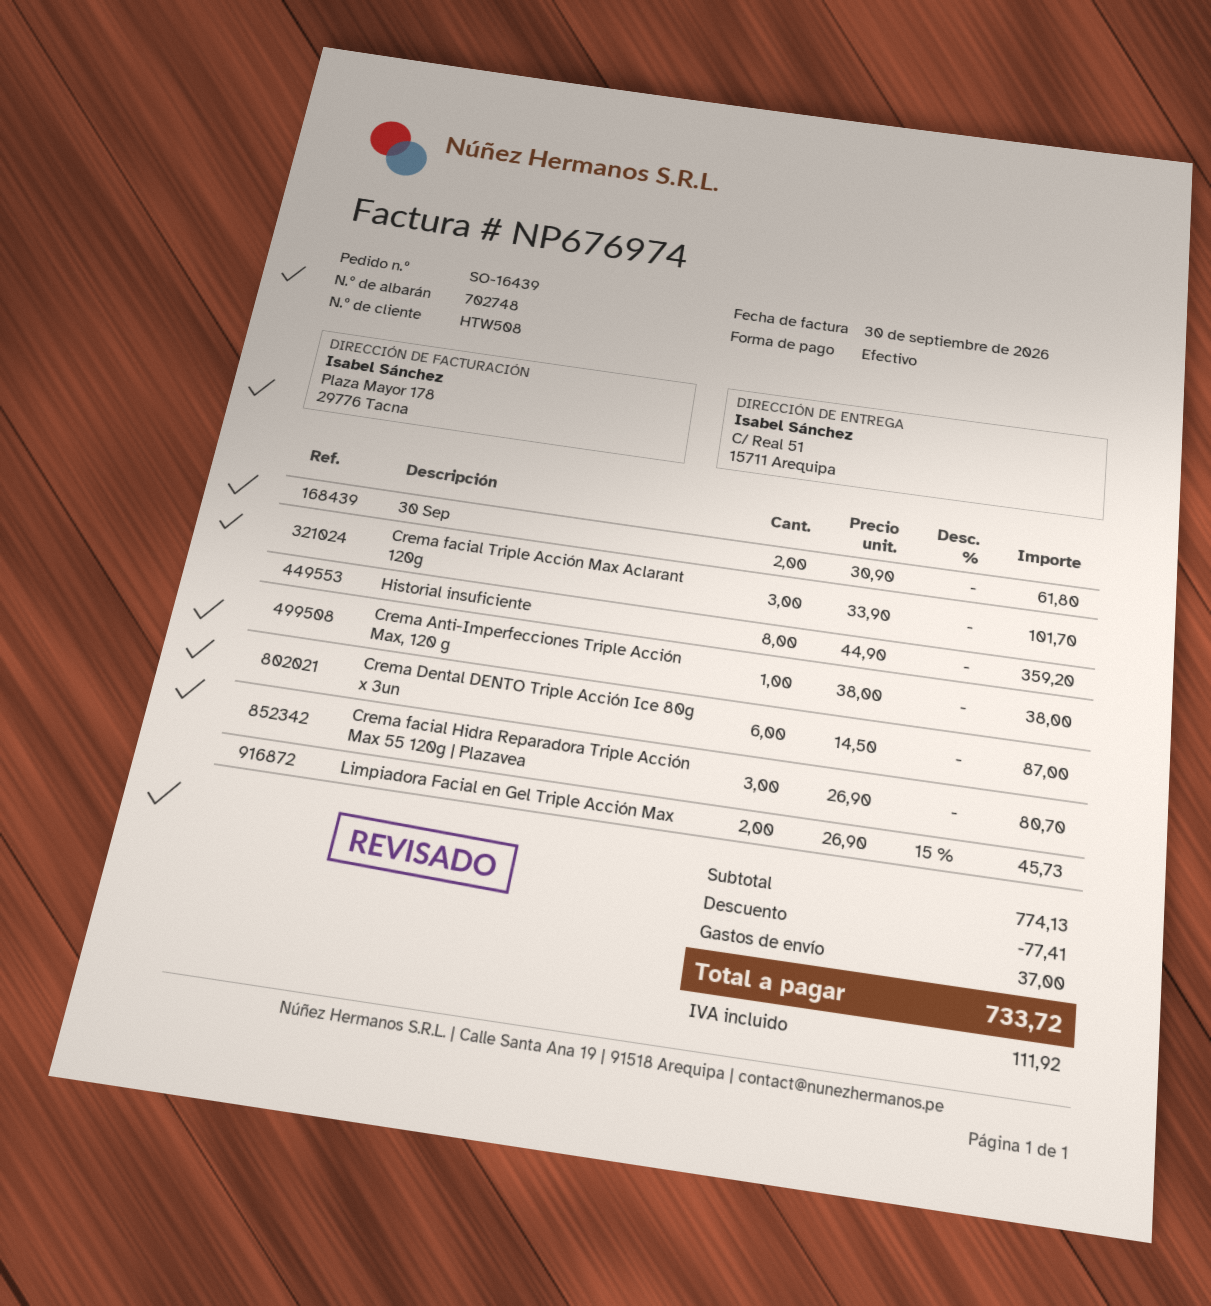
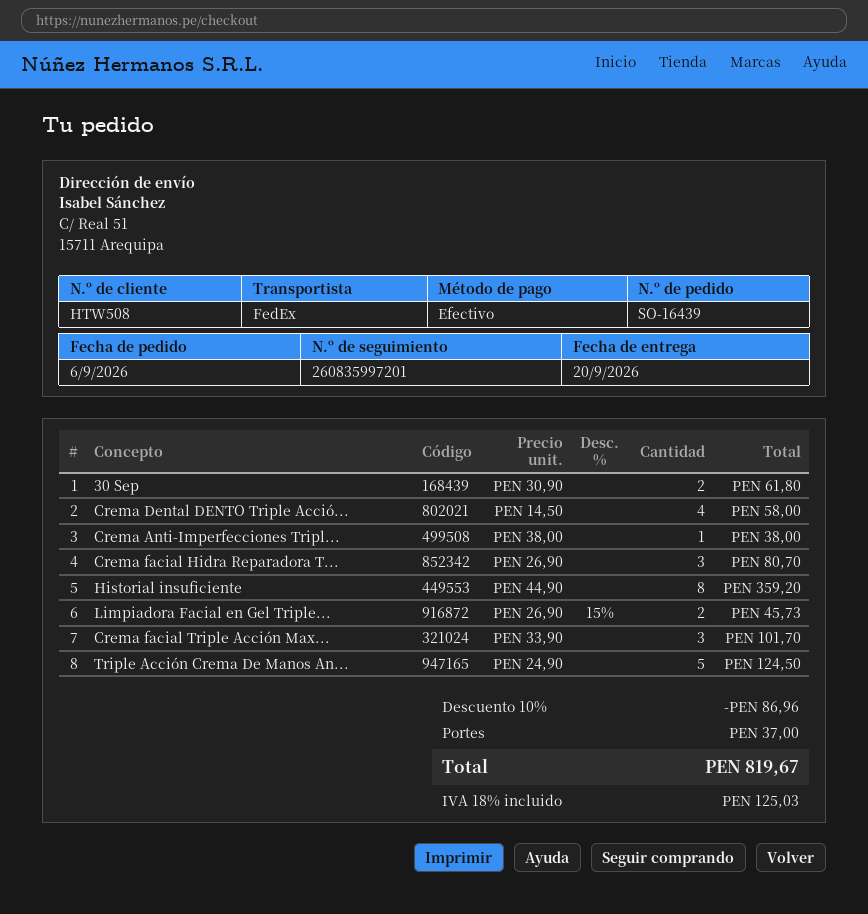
Crema Dental DENTO Triple Acción Ice 80g x 3un: 6 x 14.50 = 87.00 -> 4 x 14.50 = 58.00
Triple Acción Crema De Manos An...: none -> 5 x 24.90 = 124.50
discount: 77.41 -> 86.96
tax: 111.92 -> 125.03
total: 733.72 -> 819.67

